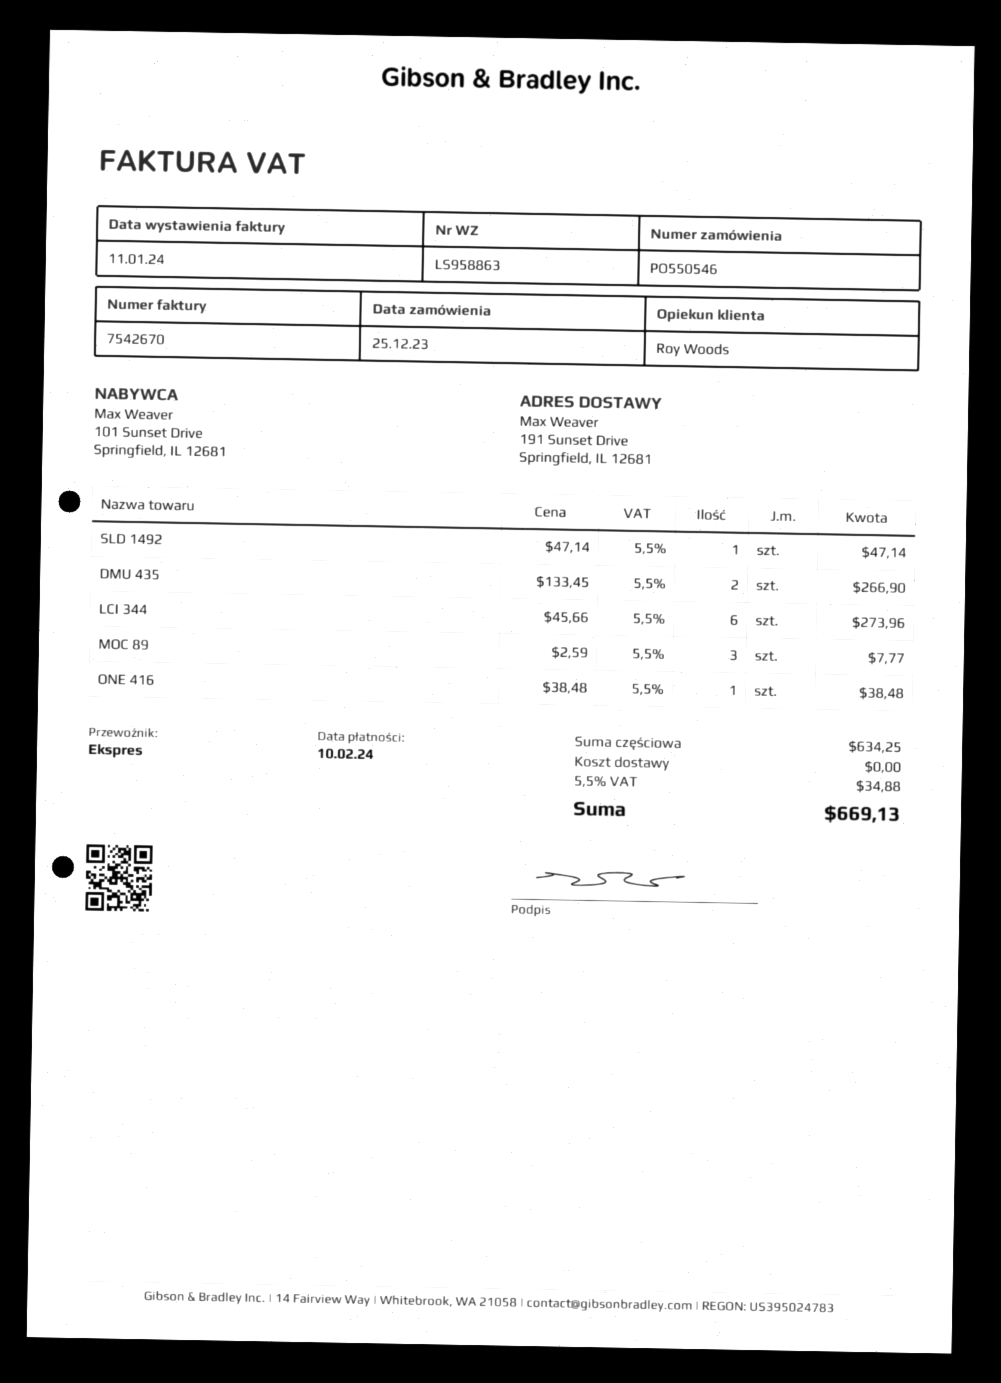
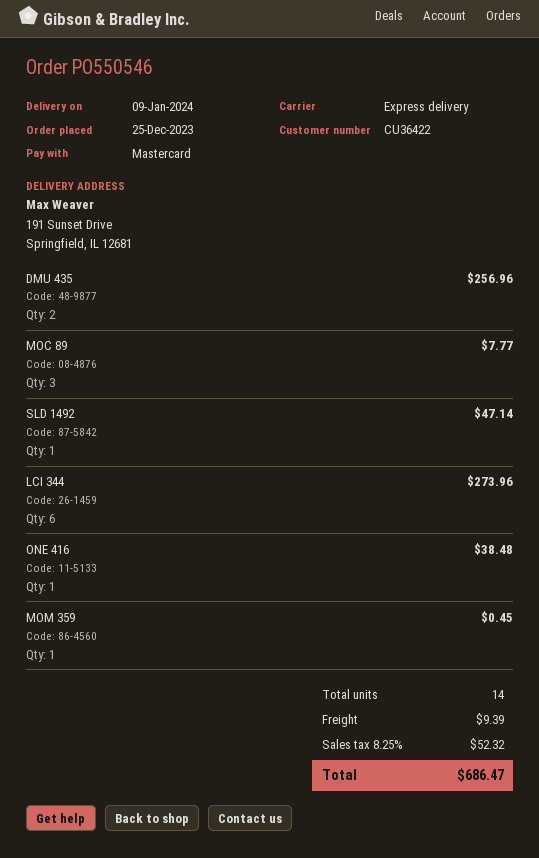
DMU 435: 2 for 266.90 -> 2 for 256.96
MOM 359: none -> 1 for 0.45
shipping: 0.00 -> 9.39
tax: 5.5% = 34.88 -> 8.25% = 52.32
total: 669.13 -> 686.47

